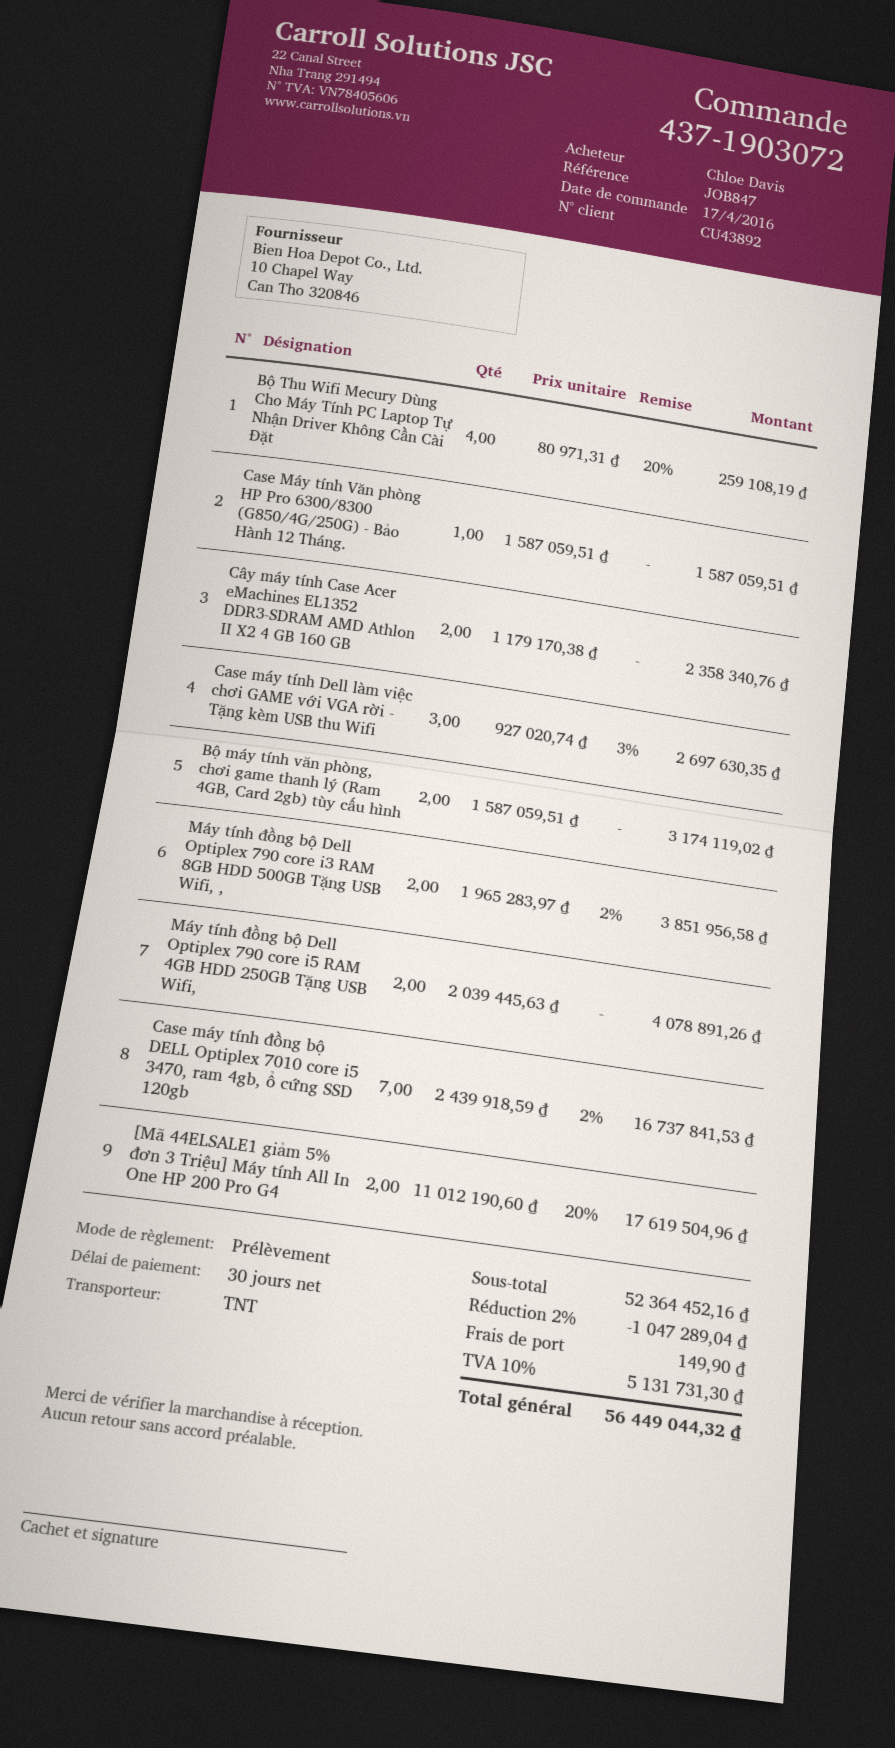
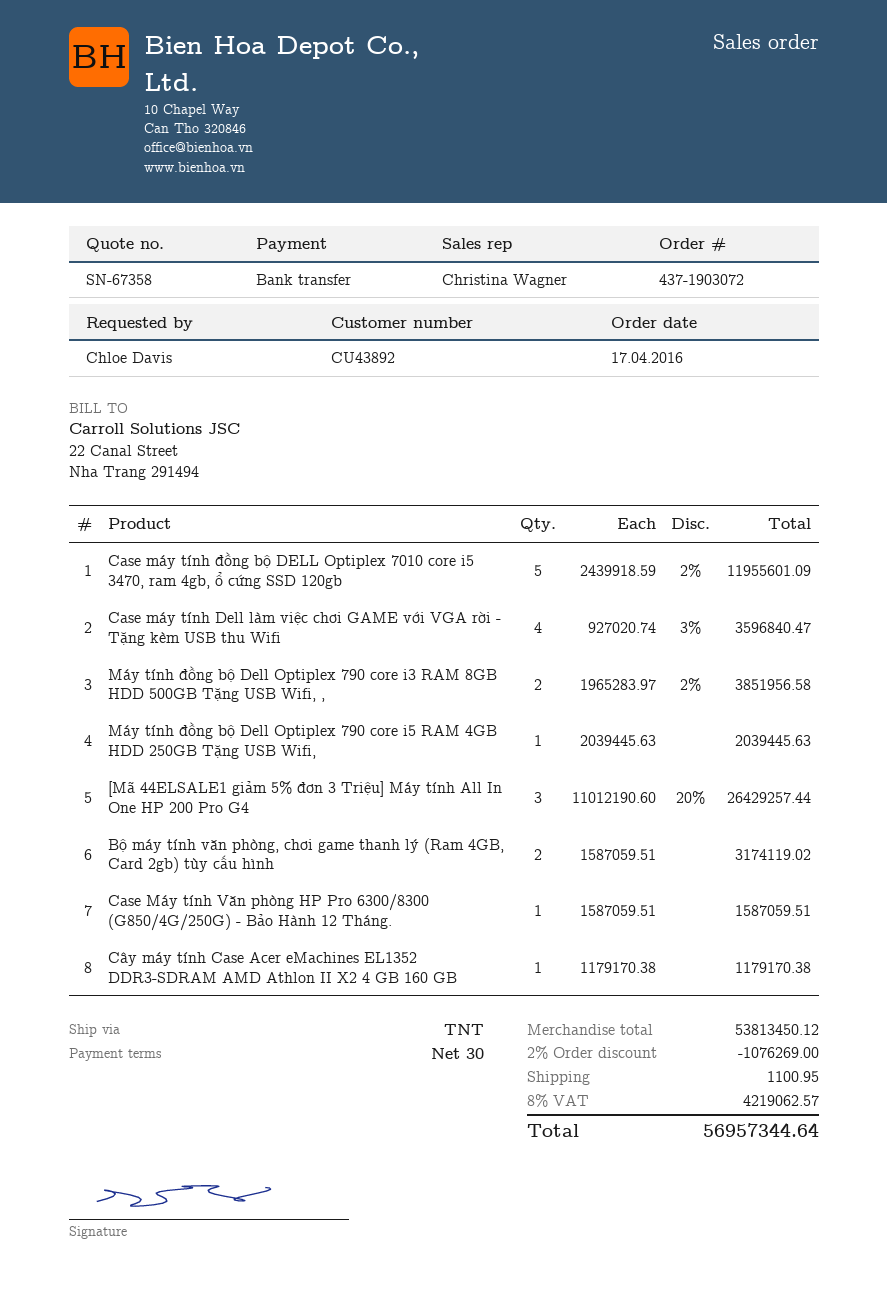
payment method: direct debit -> bank transfer
Bộ Thu Wifi Mecury Dùng Cho Máy Tính PC Laptop Tự Nhận Driver Không Cần Cài Đặt: 4 x 80971.31 - 20% = 259108.19 -> none
Cây máy tính Case Acer eMachines EL1352 DDR3-SDRAM AMD Athlon II X2 4 GB 160 GB: 2 x 1179170.38 = 2358340.76 -> 1 x 1179170.38 = 1179170.38
Case máy tính Dell làm việc chơi GAME với VGA rời - Tặng kèm USB thu Wifi: 3 x 927020.74 - 3% = 2697630.35 -> 4 x 927020.74 - 3% = 3596840.47
Máy tính đồng bộ Dell Optiplex 790 core i5 RAM 4GB HDD 250GB Tặng USB Wifi,: 2 x 2039445.63 = 4078891.26 -> 1 x 2039445.63 = 2039445.63
Case máy tính đồng bộ DELL Optiplex 7010 core i5 3470, ram 4gb, ổ cứng SSD 120gb: 7 x 2439918.59 - 2% = 16737841.53 -> 5 x 2439918.59 - 2% = 11955601.09
[Mã 44ELSALE1 giảm 5% đơn 3 Triệu] Máy tính All In One HP 200 Pro G4: 2 x 11012190.60 - 20% = 17619504.96 -> 3 x 11012190.60 - 20% = 26429257.44
subtotal: 52364452.16 -> 53813450.12
discount: 2% = 1047289.04 -> 2% = 1076269.00
shipping: 149.90 -> 1100.95
tax: 10% = 5131731.30 -> 8% = 4219062.57
total: 56449044.32 -> 56957344.64

